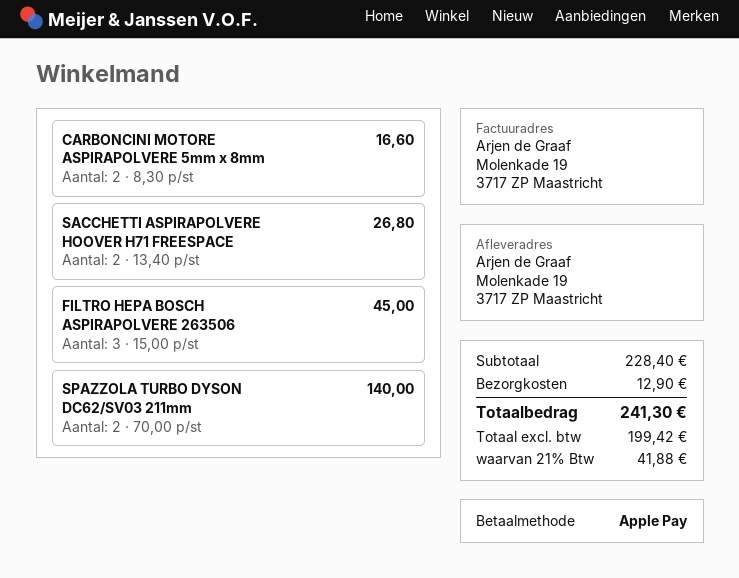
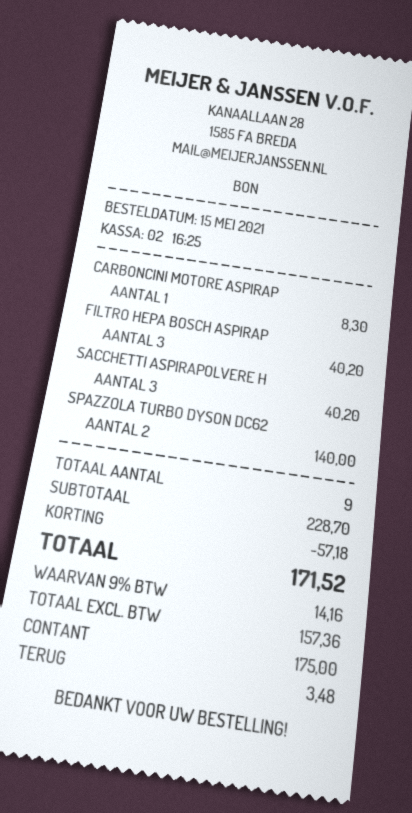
payment method: Apple Pay -> cash
CARBONCINI MOTORE ASPIRAPOLVERE 5mm x 8mm: 2 for 16.60 -> 1 for 8.30
SACCHETTI ASPIRAPOLVERE HOOVER H71 FREESPACE: 2 for 26.80 -> 3 for 40.20
FILTRO HEPA BOSCH ASPIRAPOLVERE 263506: 3 for 45.00 -> 3 for 40.20
subtotal: 228.40 -> 228.70
discount: none -> 57.18
shipping: 12.90 -> none
net: 199.42 -> 157.36
tax: 21% = 41.88 -> 9% = 14.16
total: 241.30 -> 171.52

